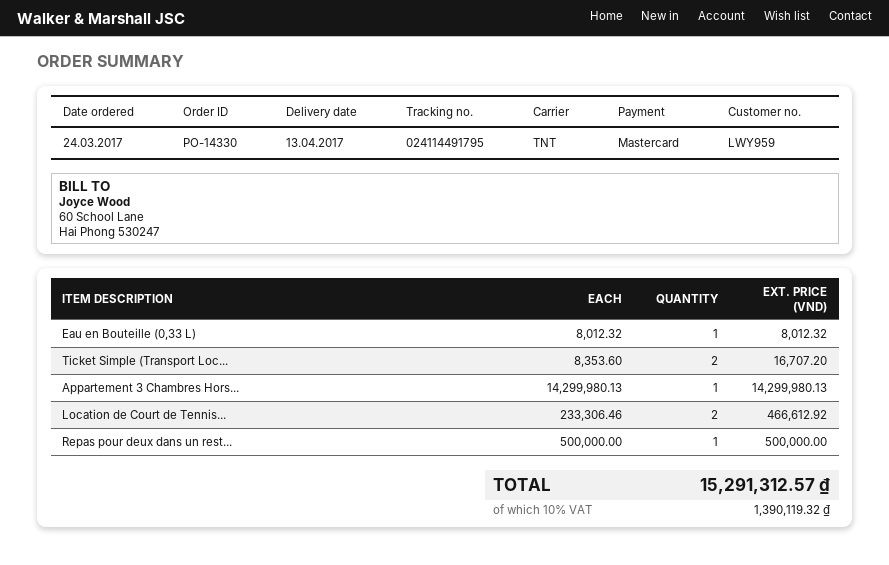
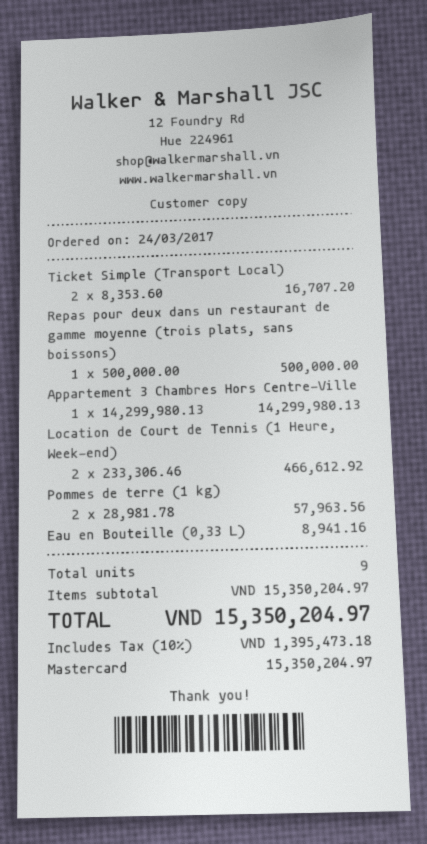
Eau en Bouteille (0,33 L): 1 x 8012.32 = 8012.32 -> 1 x 8941.16 = 8941.16
Pommes de terre (1 kg): none -> 2 x 28981.78 = 57963.56
tax: 10% = 1390119.32 -> 10% = 1395473.18
total: 15291312.57 -> 15350204.97

